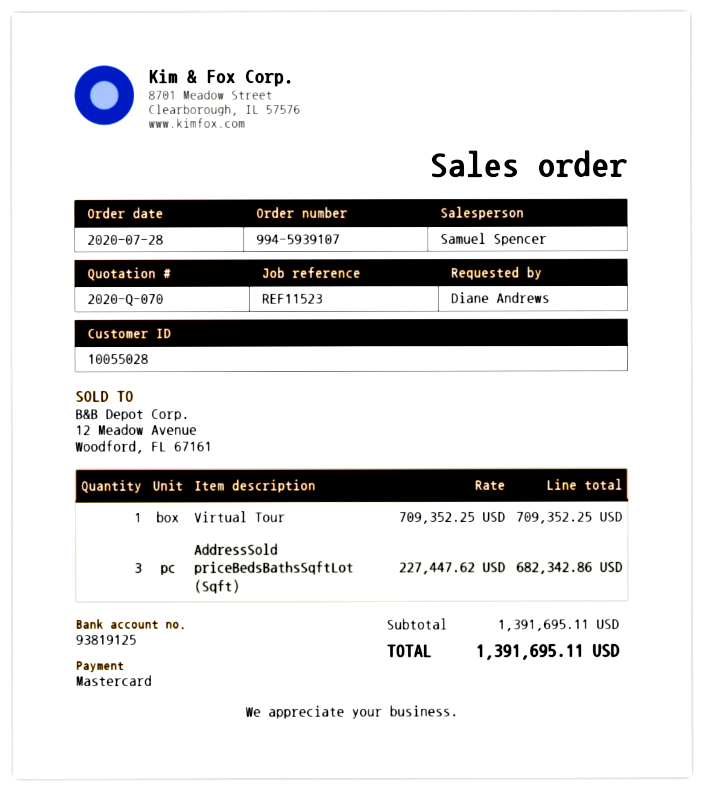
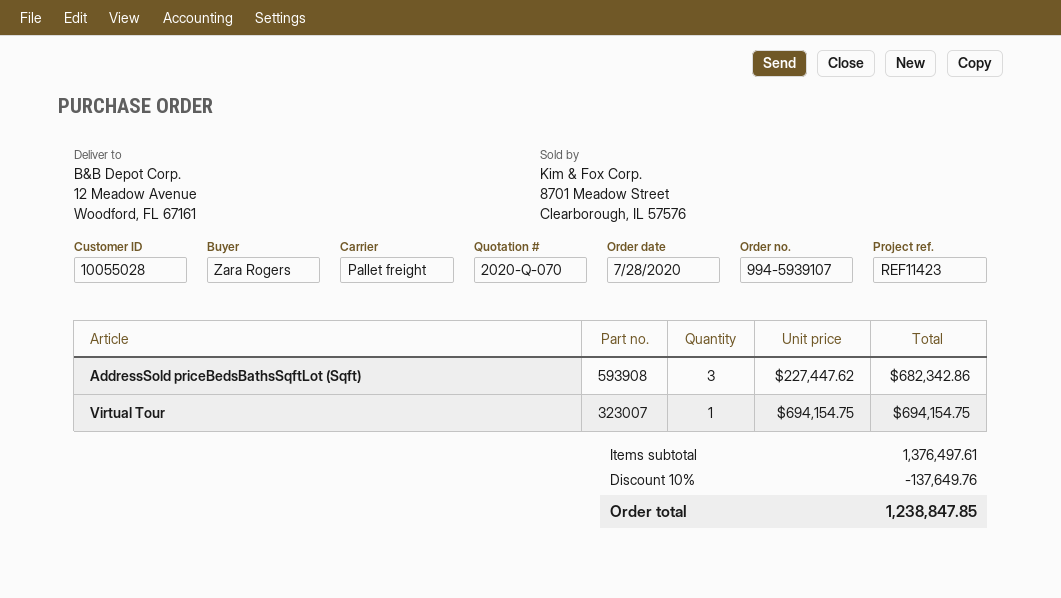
reference: REF11523 -> REF11423
ordered by: Diane Andrews -> Zara Rogers
Virtual Tour: 1 x 709352.25 = 709352.25 -> 1 x 694154.75 = 694154.75
subtotal: 1391695.11 -> 1376497.61
discount: none -> 10% = 137649.76
total: 1391695.11 -> 1238847.85

